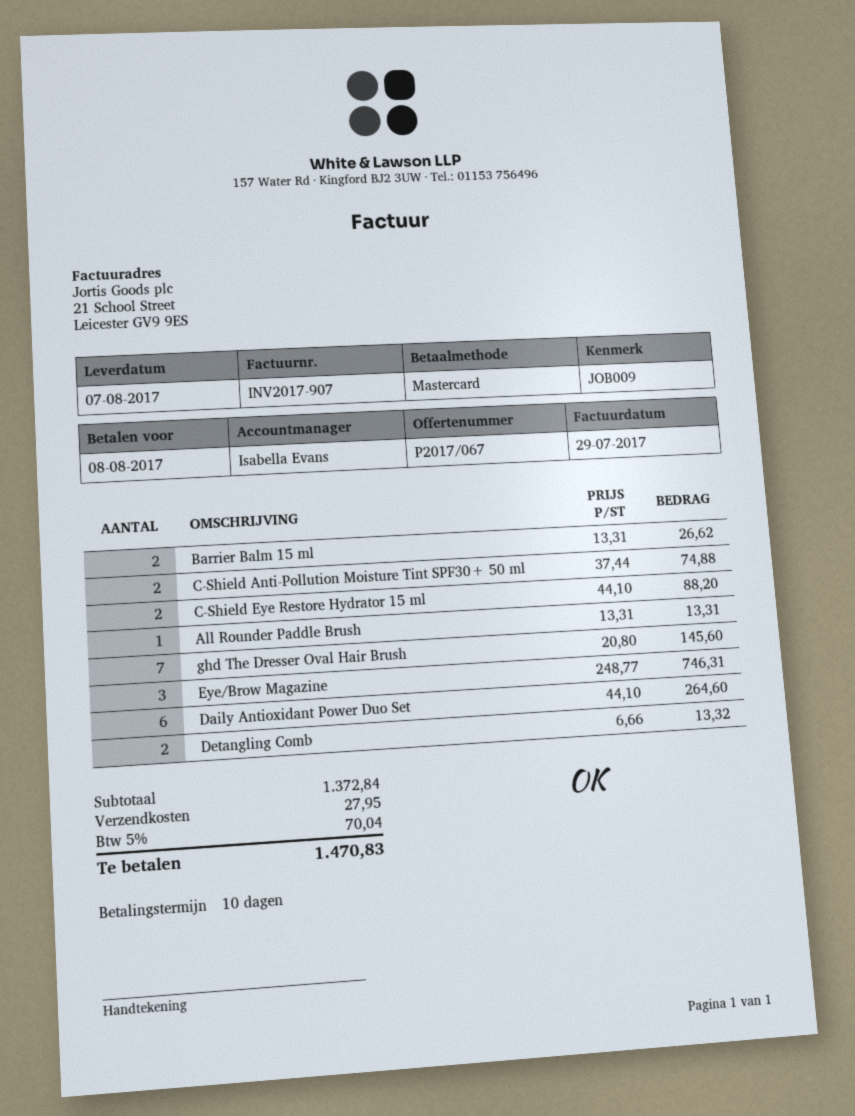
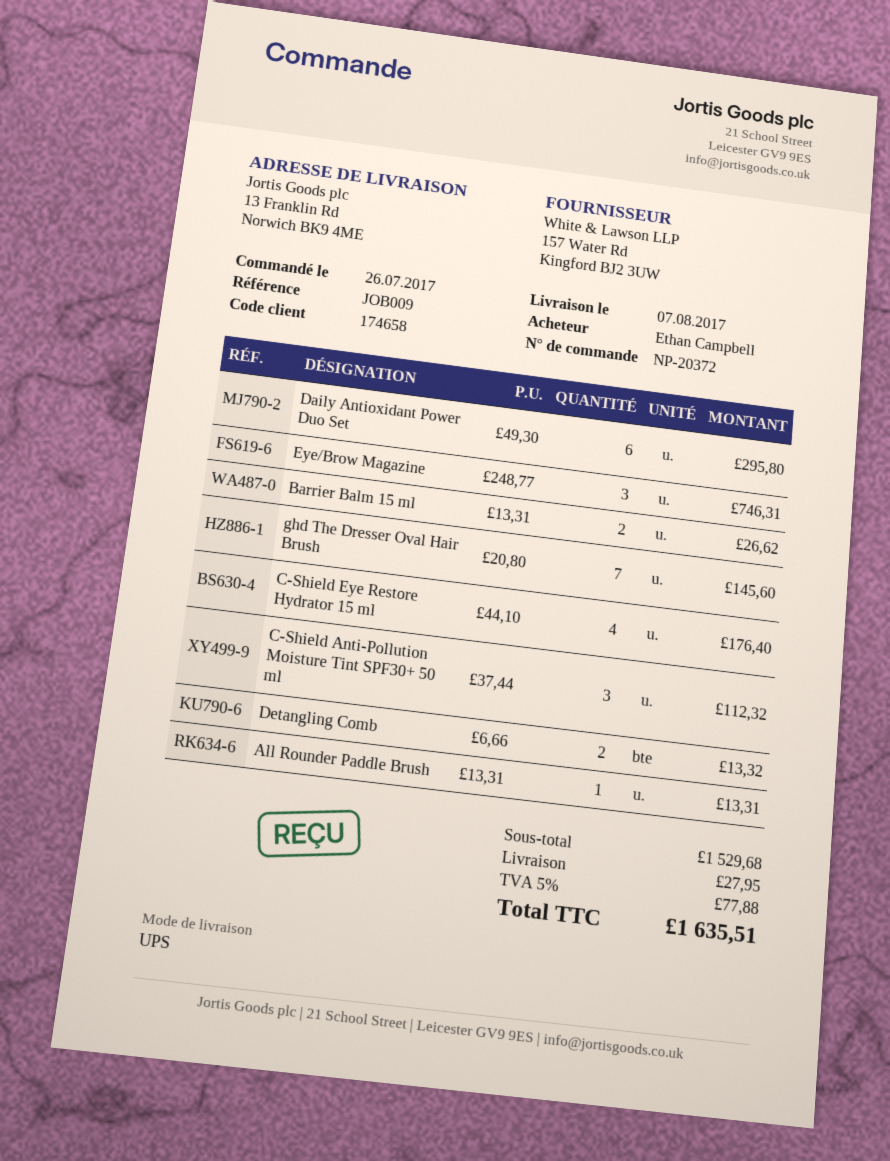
C-Shield Anti-Pollution Moisture Tint SPF30+ 50 ml: 2 x 37.44 = 74.88 -> 3 x 37.44 = 112.32
C-Shield Eye Restore Hydrator 15 ml: 2 x 44.10 = 88.20 -> 4 x 44.10 = 176.40
Daily Antioxidant Power Duo Set: 6 x 44.10 = 264.60 -> 6 x 49.30 = 295.80
subtotal: 1372.84 -> 1529.68
tax: 5% = 70.04 -> 5% = 77.88
total: 1470.83 -> 1635.51

